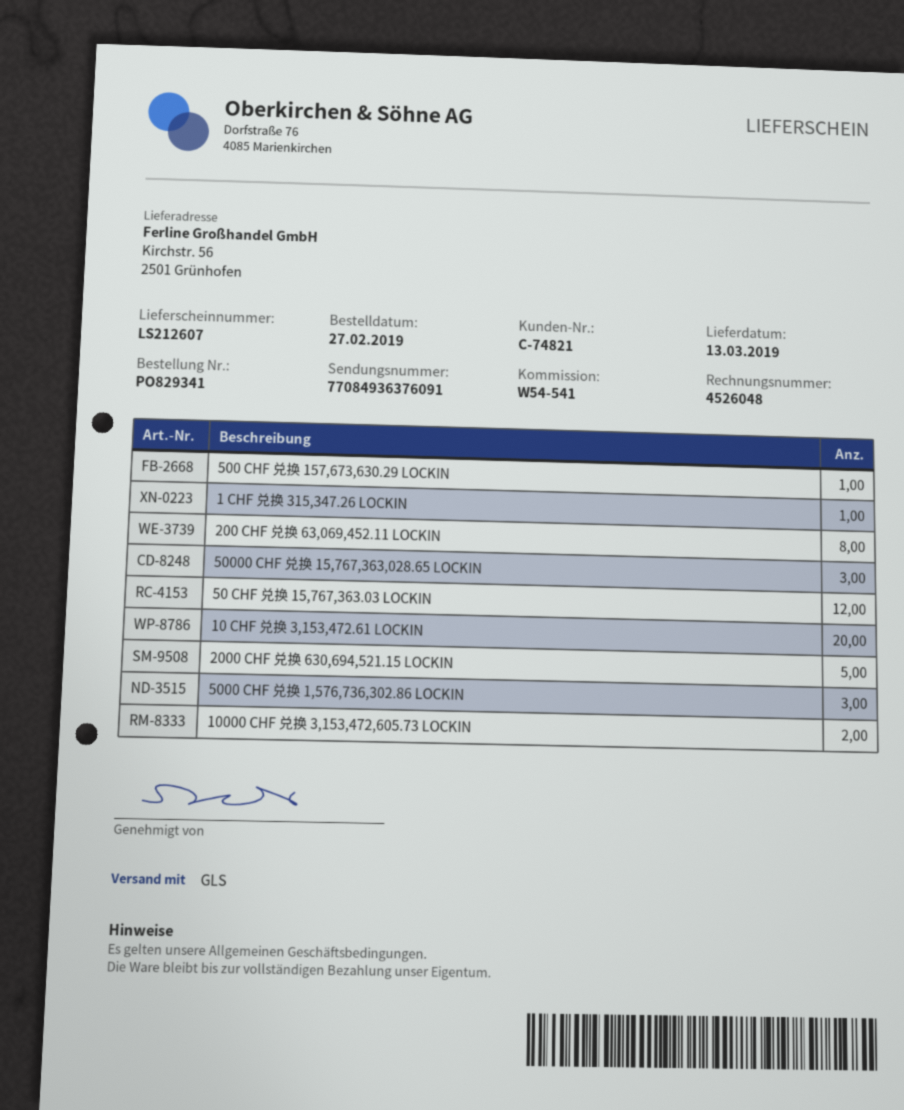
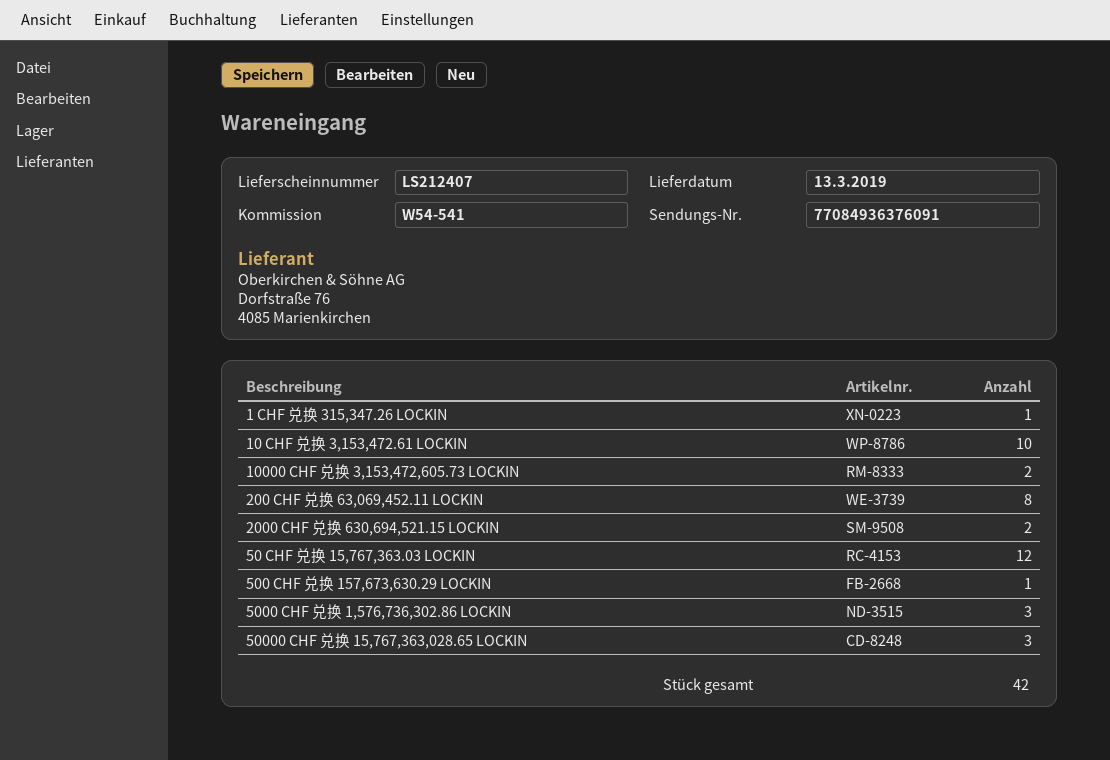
delivery note number: LS212607 -> LS212407
10 CHF 兑换 3,153,472.61 LOCKIN: 20 -> 10
2000 CHF 兑换 630,694,521.15 LOCKIN: 5 -> 2

